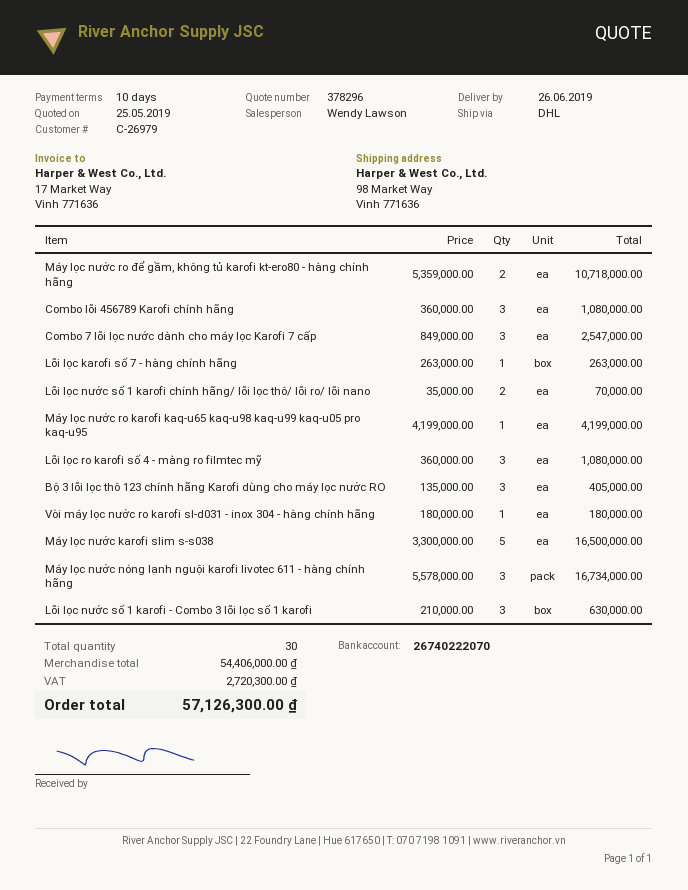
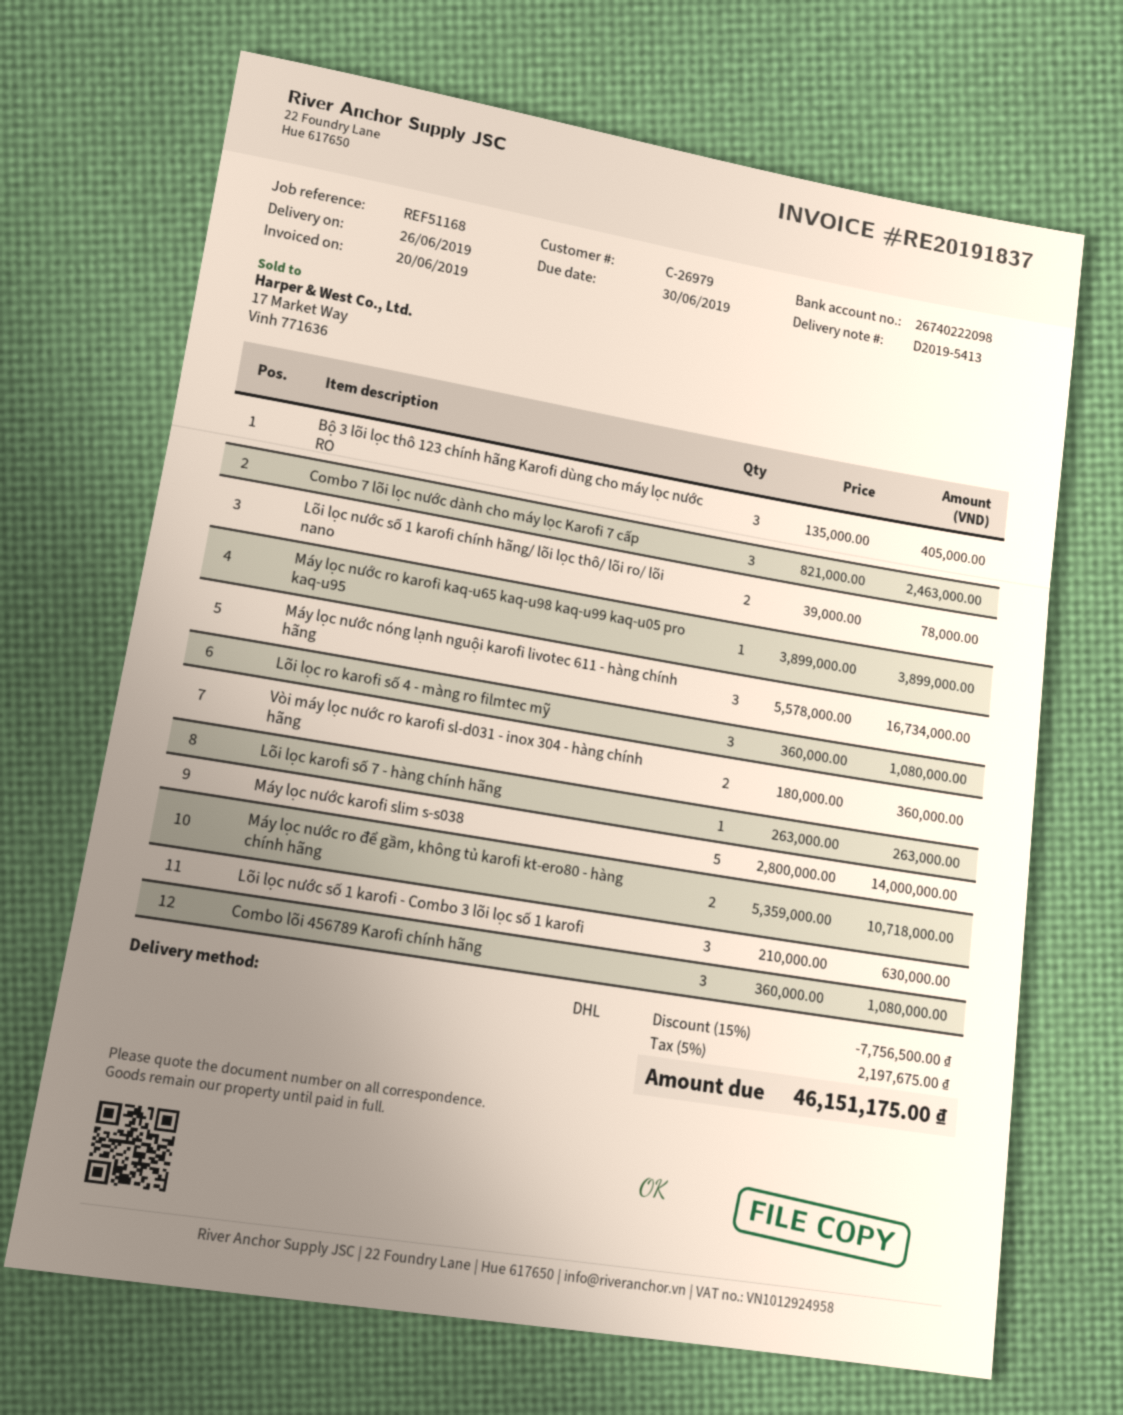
bank account: 26740222070 -> 26740222098
Combo 7 lõi lọc nước dành cho máy lọc Karofi 7 cấp: 3 x 849000.00 = 2547000.00 -> 3 x 821000.00 = 2463000.00
Lõi lọc nước số 1 karofi chính hãng/ lõi lọc thô/ lõi ro/ lõi nano: 2 x 35000.00 = 70000.00 -> 2 x 39000.00 = 78000.00
Máy lọc nước ro karofi kaq-u65 kaq-u98 kaq-u99 kaq-u05 pro kaq-u95: 1 x 4199000.00 = 4199000.00 -> 1 x 3899000.00 = 3899000.00
Vòi máy lọc nước ro karofi sl-d031 - inox 304 - hàng chính hãng: 1 x 180000.00 = 180000.00 -> 2 x 180000.00 = 360000.00
Máy lọc nước karofi slim s-s038: 5 x 3300000.00 = 16500000.00 -> 5 x 2800000.00 = 14000000.00
discount: none -> 15% = 7756500.00
tax: 2720300.00 -> 2197675.00
total: 57126300.00 -> 46151175.00

